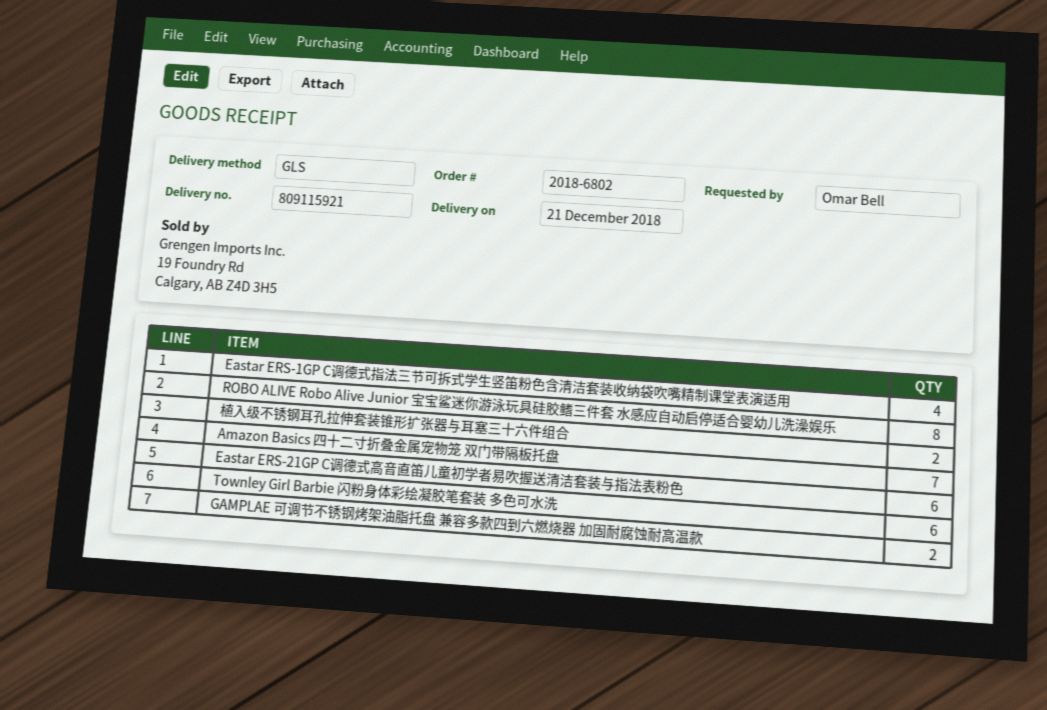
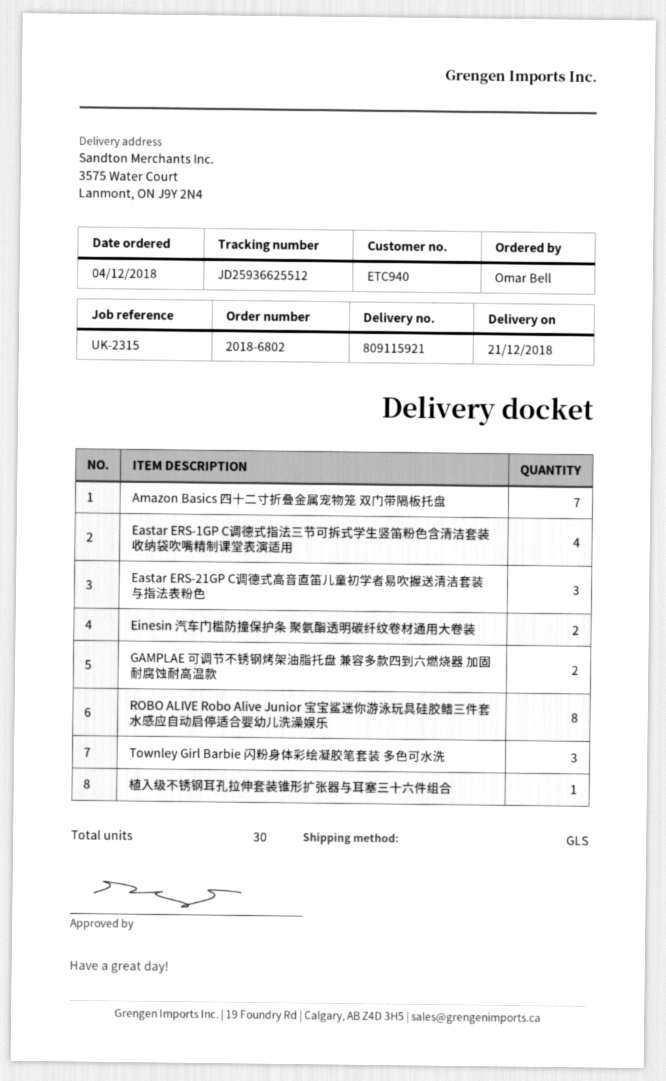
植入级不锈钢耳孔拉伸套装锥形扩张器与耳塞三十六件组合: 2 -> 1
Eastar ERS-21GP C调德式高音直笛儿童初学者易吹握送清洁套装与指法表粉色: 6 -> 3
Townley Girl Barbie 闪粉身体彩绘凝胶笔套装 多色可水洗: 6 -> 3
Einesin 汽车门槛防撞保护条 聚氨酯透明碳纤纹卷材通用大卷装: none -> 2

